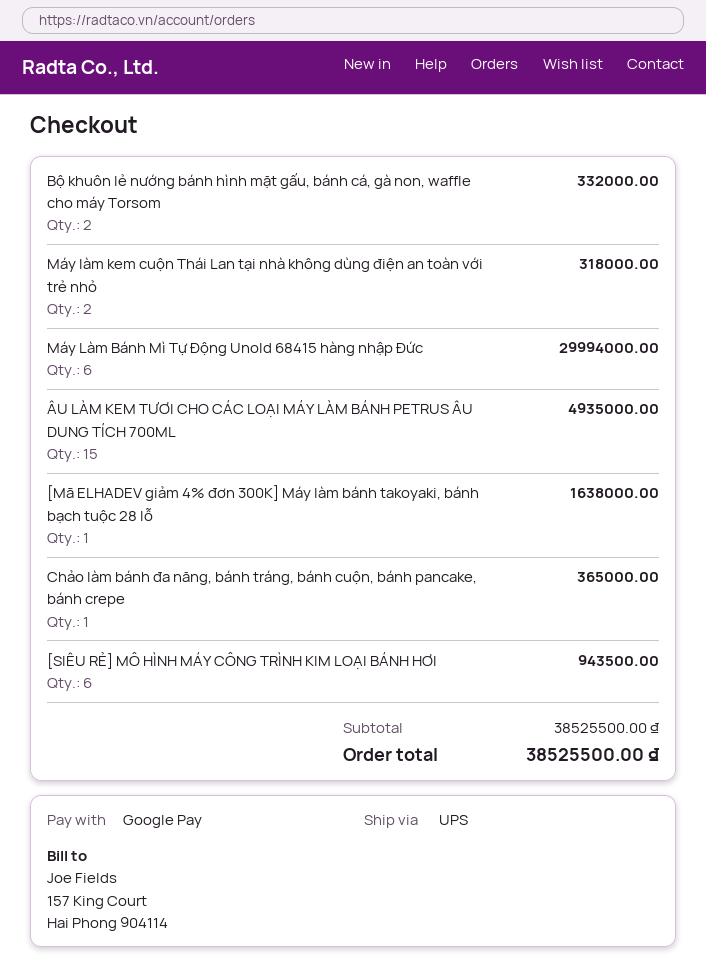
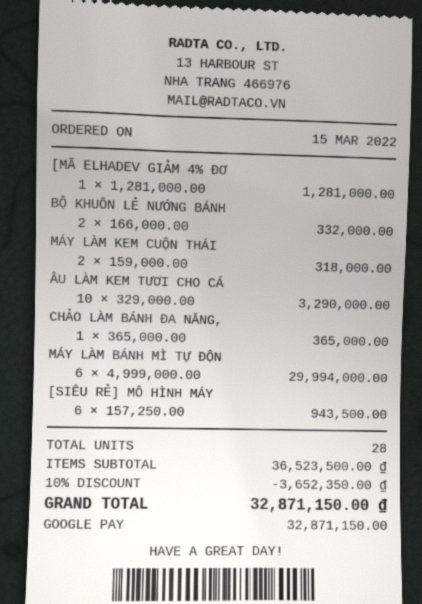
ÂU LÀM KEM TƯƠI CHO CÁC LOẠI MÁY LÀM BÁNH PETRUS ÂU DUNG TÍCH 700ML: 15 for 4935000.00 -> 10 for 3290000.00
[Mã ELHADEV giảm 4% đơn 300K] Máy làm bánh takoyaki, bánh bạch tuộc 28 lỗ: 1 for 1638000.00 -> 1 for 1281000.00
subtotal: 38525500.00 -> 36523500.00
discount: none -> 10% = 3652350.00
total: 38525500.00 -> 32871150.00

